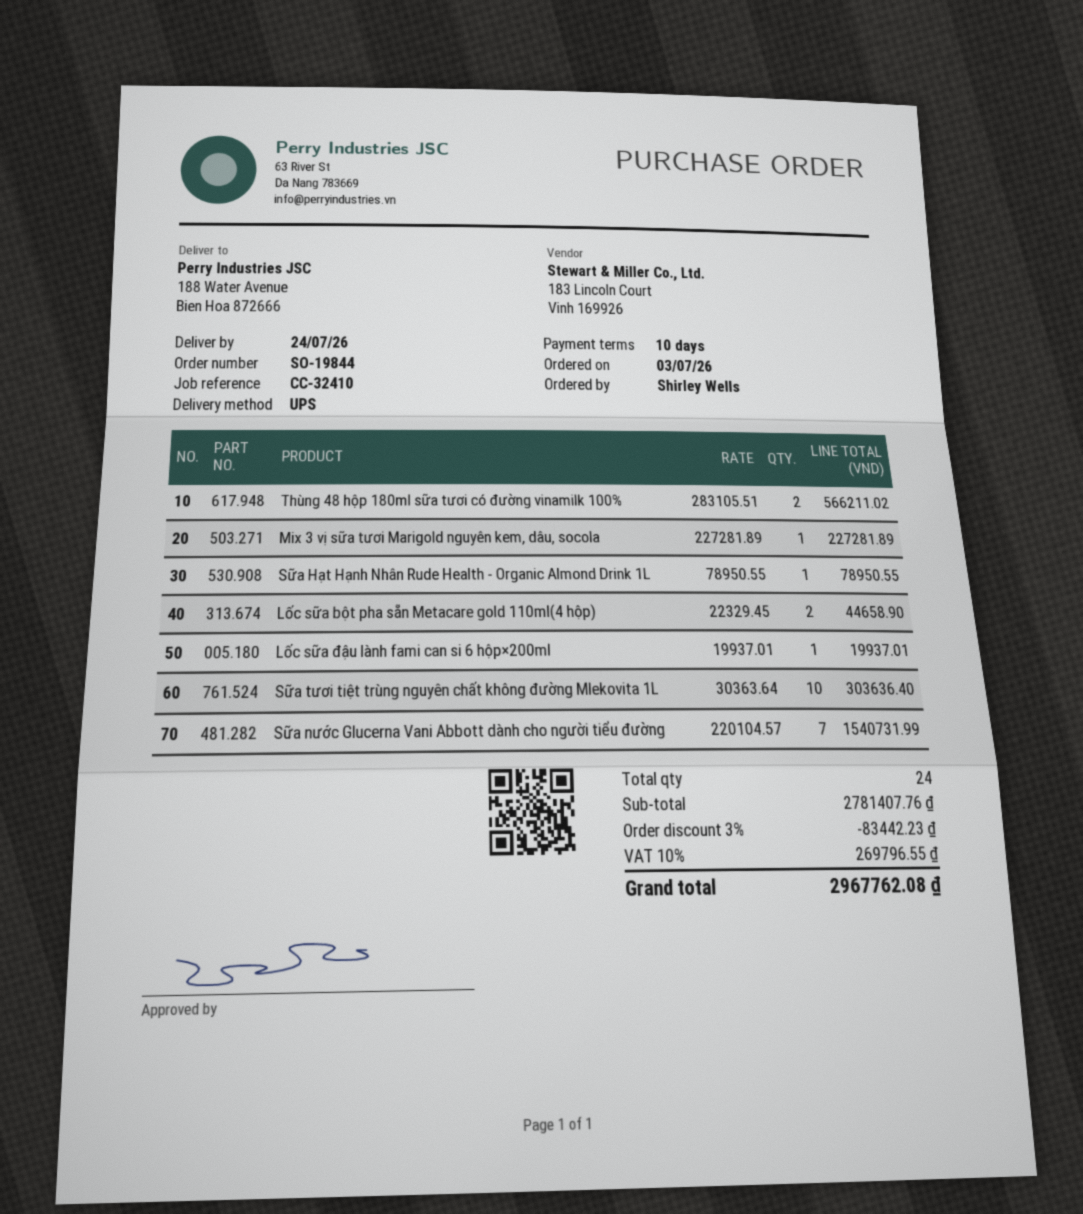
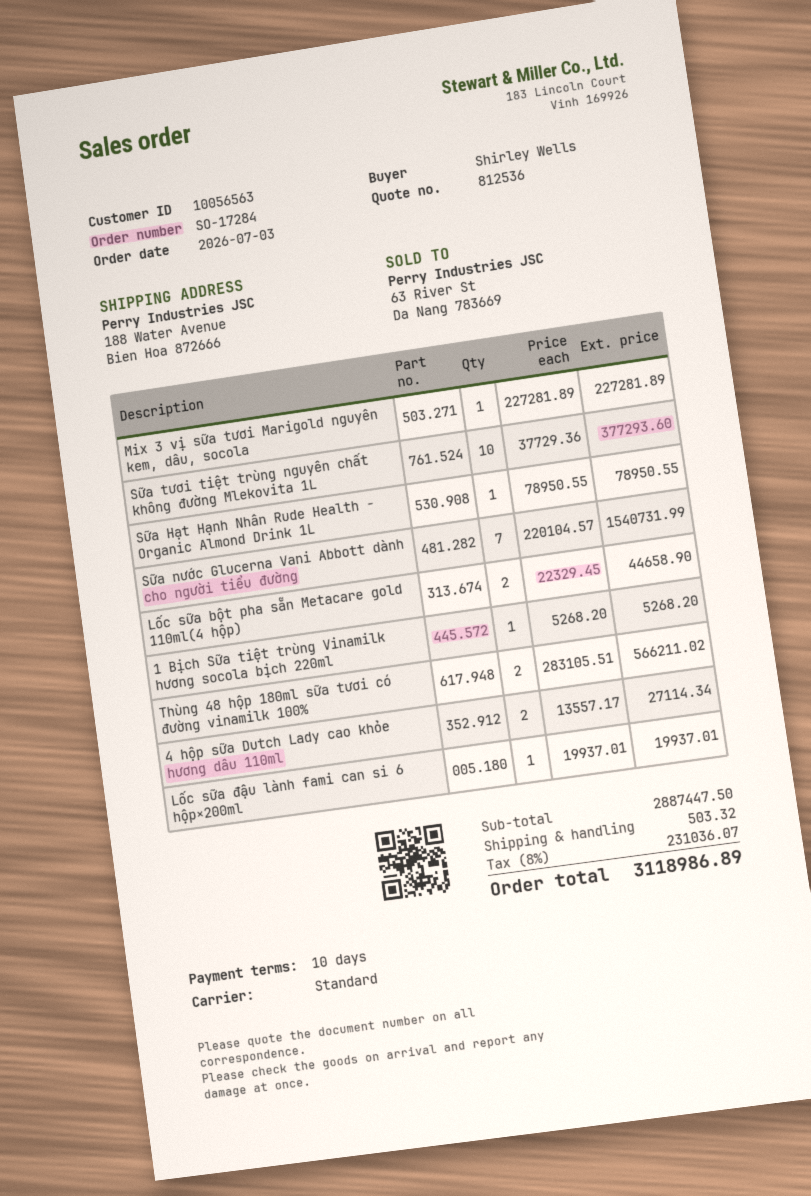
order number: SO-19844 -> SO-17284
shipping method: UPS -> standard
Sữa tươi tiệt trùng nguyên chất không đường Mlekovita 1L: 10 x 30363.64 = 303636.40 -> 10 x 37729.36 = 377293.60
1 Bịch Sữa tiệt trùng Vinamilk hương socola bịch 220ml: none -> 1 x 5268.20 = 5268.20
4 hộp sữa Dutch Lady cao khỏe hương dâu 110ml: none -> 2 x 13557.17 = 27114.34
subtotal: 2781407.76 -> 2887447.50
discount: 3% = 83442.23 -> none
shipping: none -> 503.32
tax: 10% = 269796.55 -> 8% = 231036.07
total: 2967762.08 -> 3118986.89

